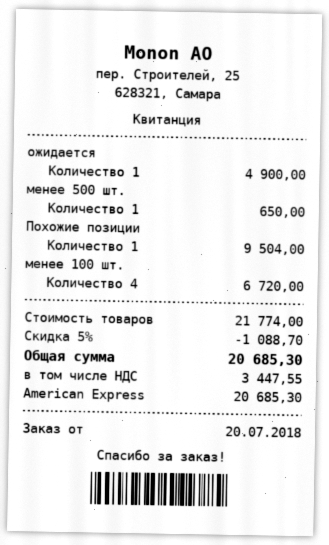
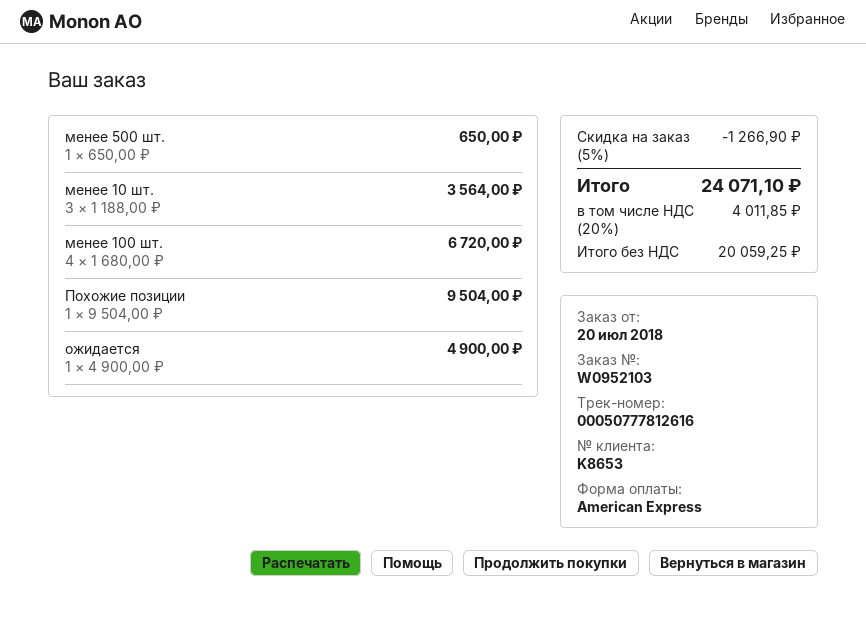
менее 10 шт.: none -> 3 for 3564.00
discount: 5% = 1088.70 -> 5% = 1266.90
tax: 3447.55 -> 4011.85
total: 20685.30 -> 24071.10

